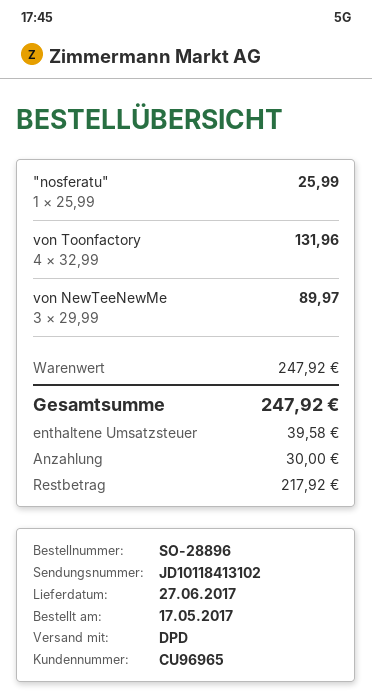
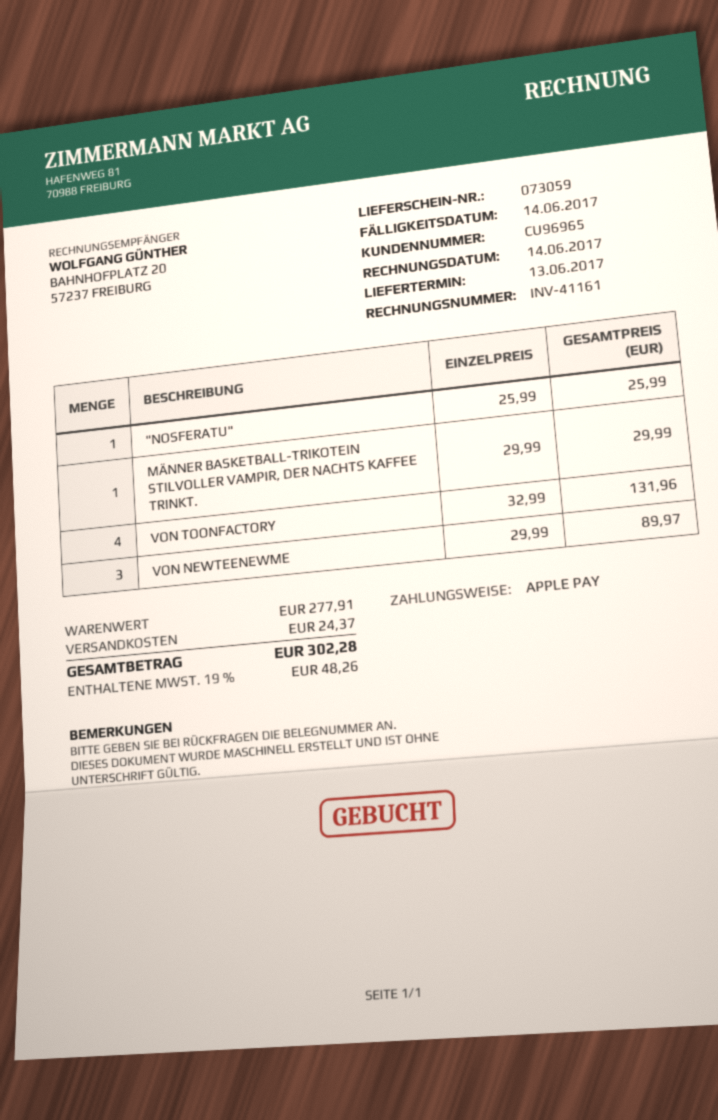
delivery date: 2017-06-27 -> 2017-06-13
MÄNNER BASKETBALL-TRIKOTEIN STILVOLLER VAMPIR, DER NACHTS KAFFEE TRINKT.: none -> 1 x 29.99 = 29.99
subtotal: 247.92 -> 277.91
shipping: none -> 24.37
tax: 39.58 -> 48.26
total: 247.92 -> 302.28

